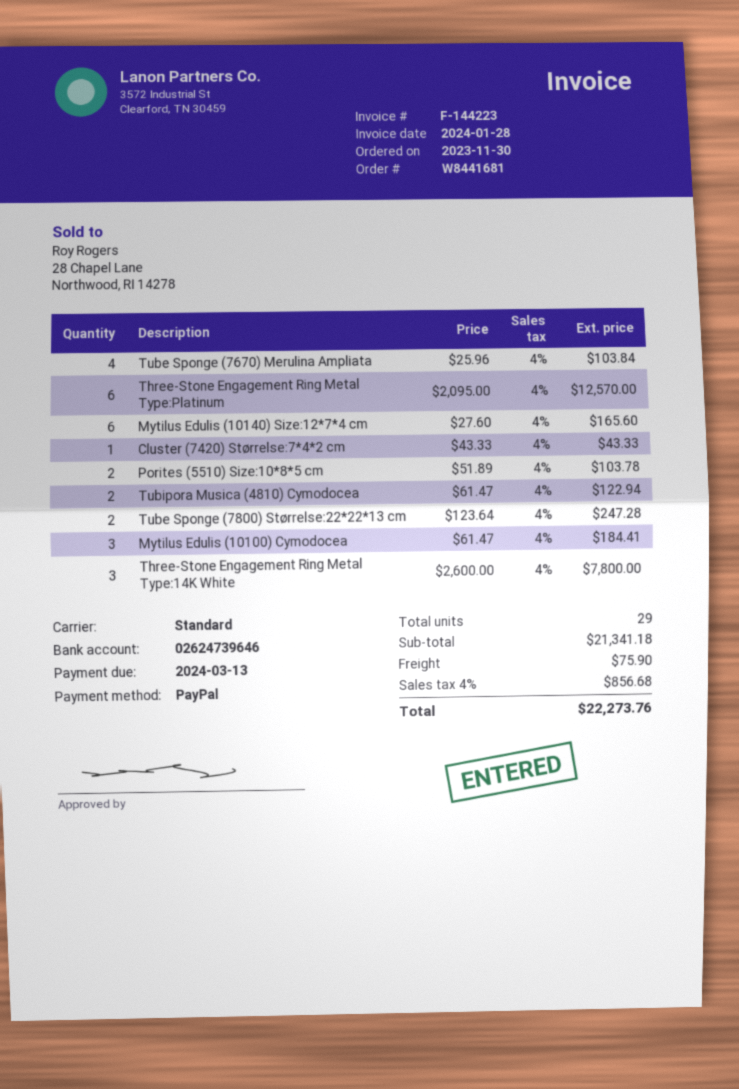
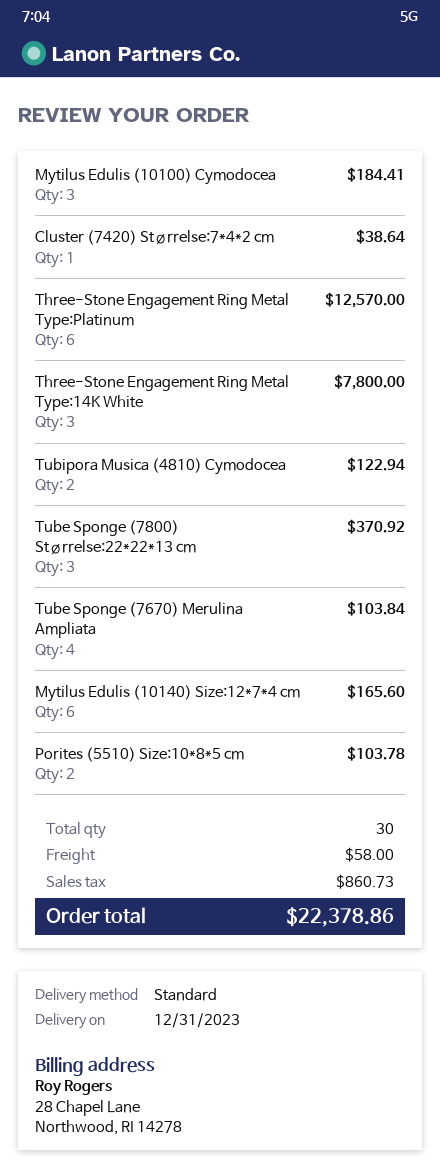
Cluster (7420) Størrelse:7*4*2 cm: 1 for 43.33 -> 1 for 38.64
Tube Sponge (7800) Størrelse:22*22*13 cm: 2 for 247.28 -> 3 for 370.92
total quantity: 29 -> 30
shipping: 75.90 -> 58.00
tax: 856.68 -> 860.73
total: 22273.76 -> 22378.86

